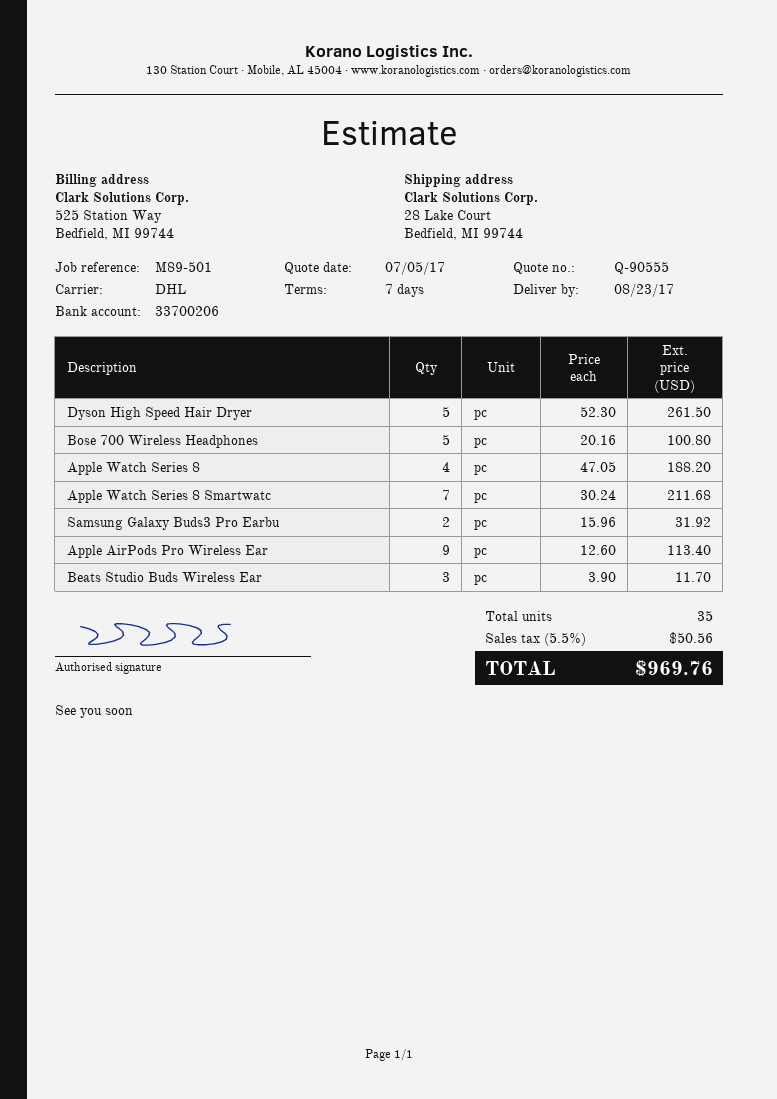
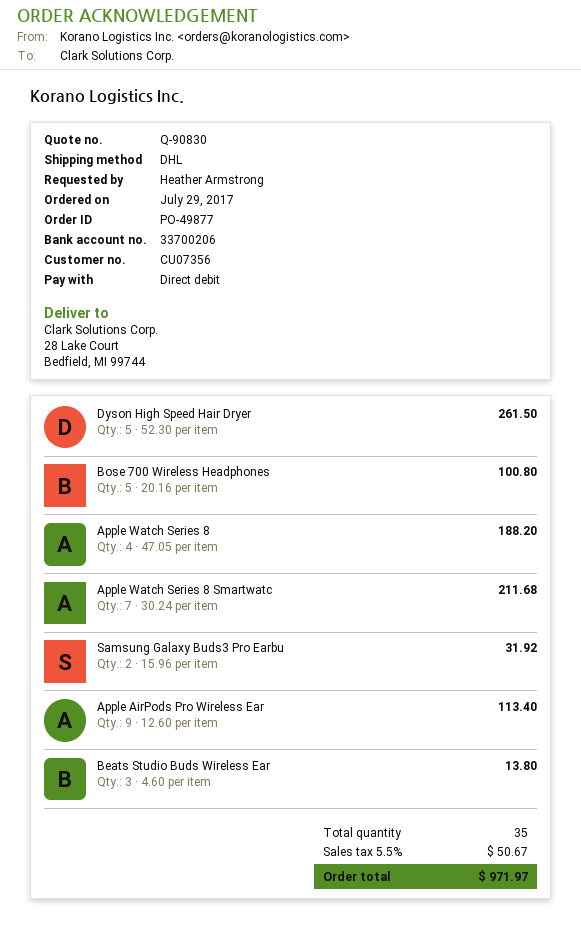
quote number: Q-90555 -> Q-90830
Beats Studio Buds Wireless Ear: 3 x 3.90 = 11.70 -> 3 x 4.60 = 13.80
tax: 5.5% = 50.56 -> 5.5% = 50.67
total: 969.76 -> 971.97

